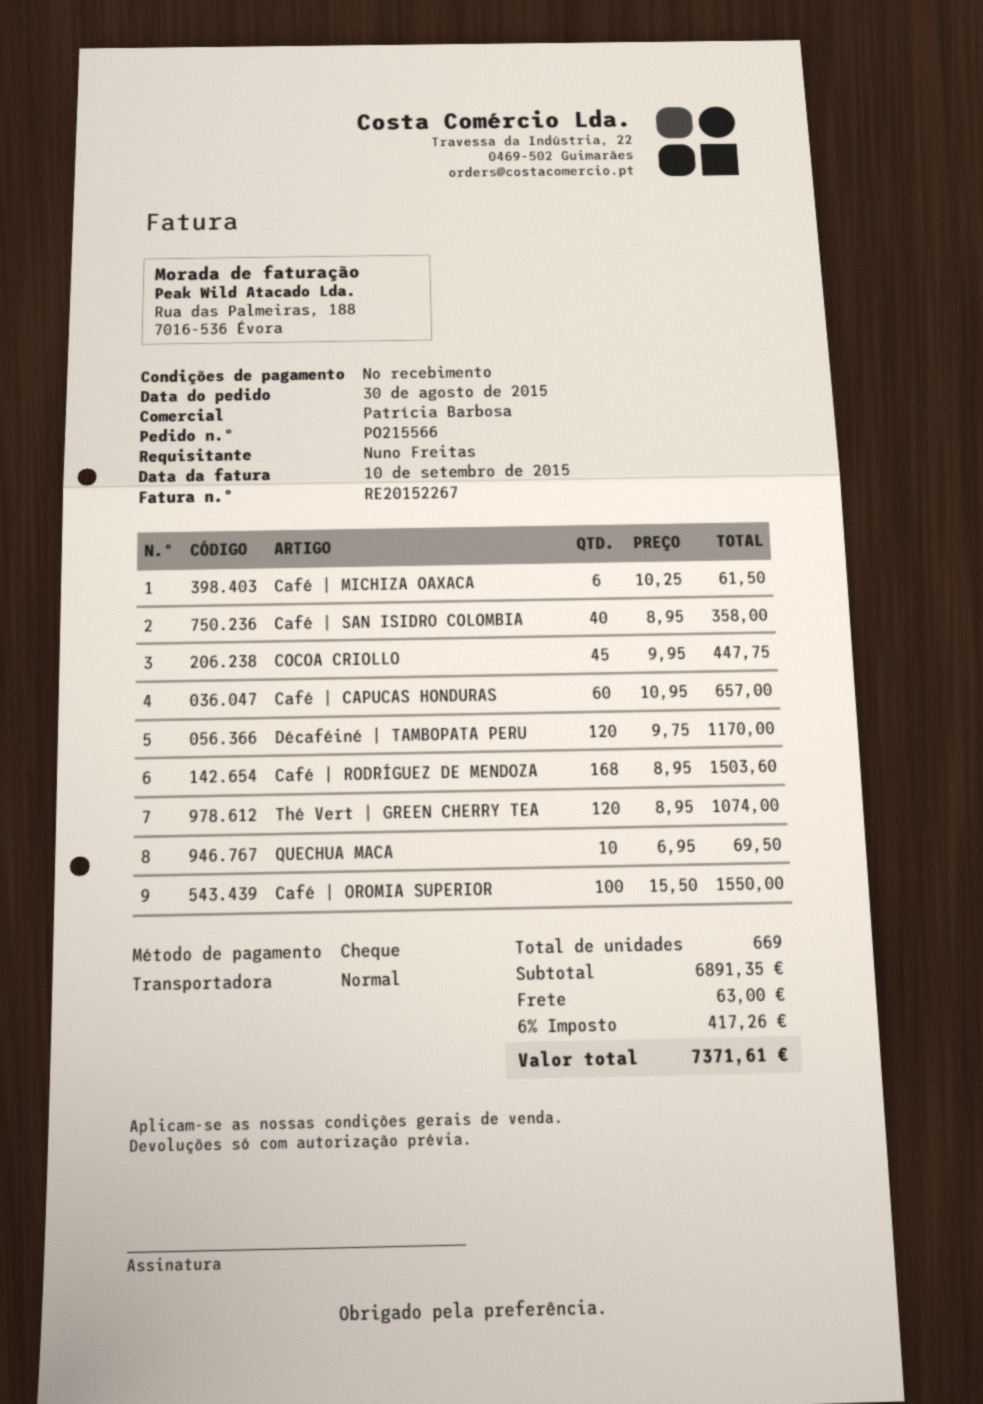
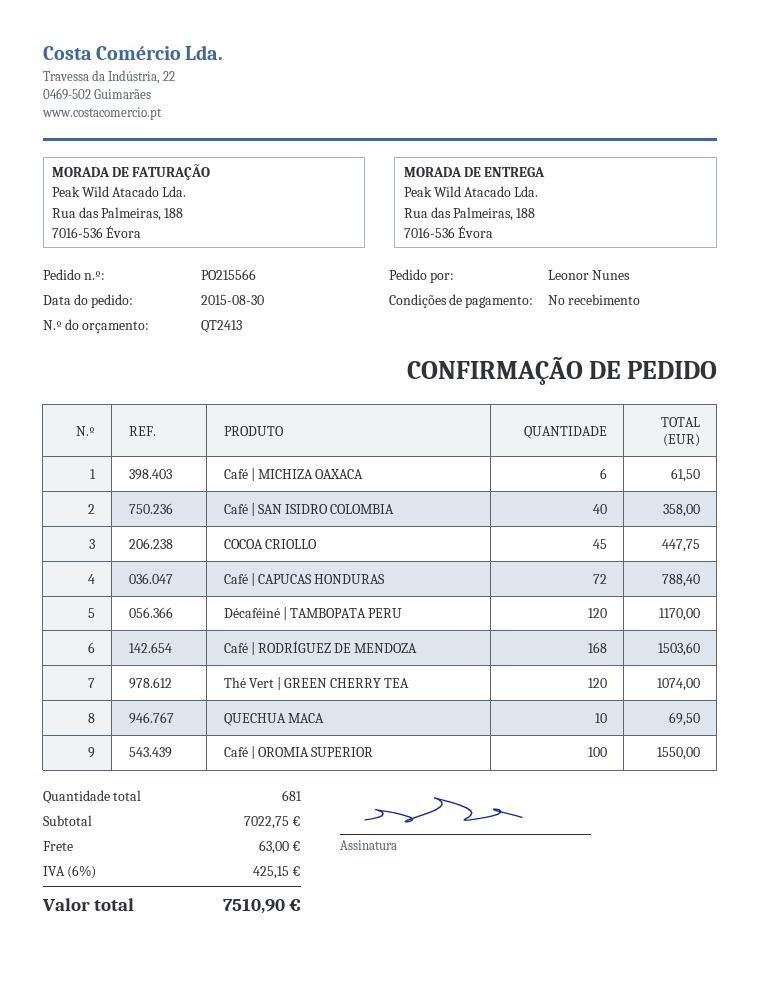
ordered by: Nuno Freitas -> Leonor Nunes
Café | CAPUCAS HONDURAS: 60 for 657.00 -> 72 for 788.40
total quantity: 669 -> 681
subtotal: 6891.35 -> 7022.75
tax: 6% = 417.26 -> 6% = 425.15
total: 7371.61 -> 7510.90

